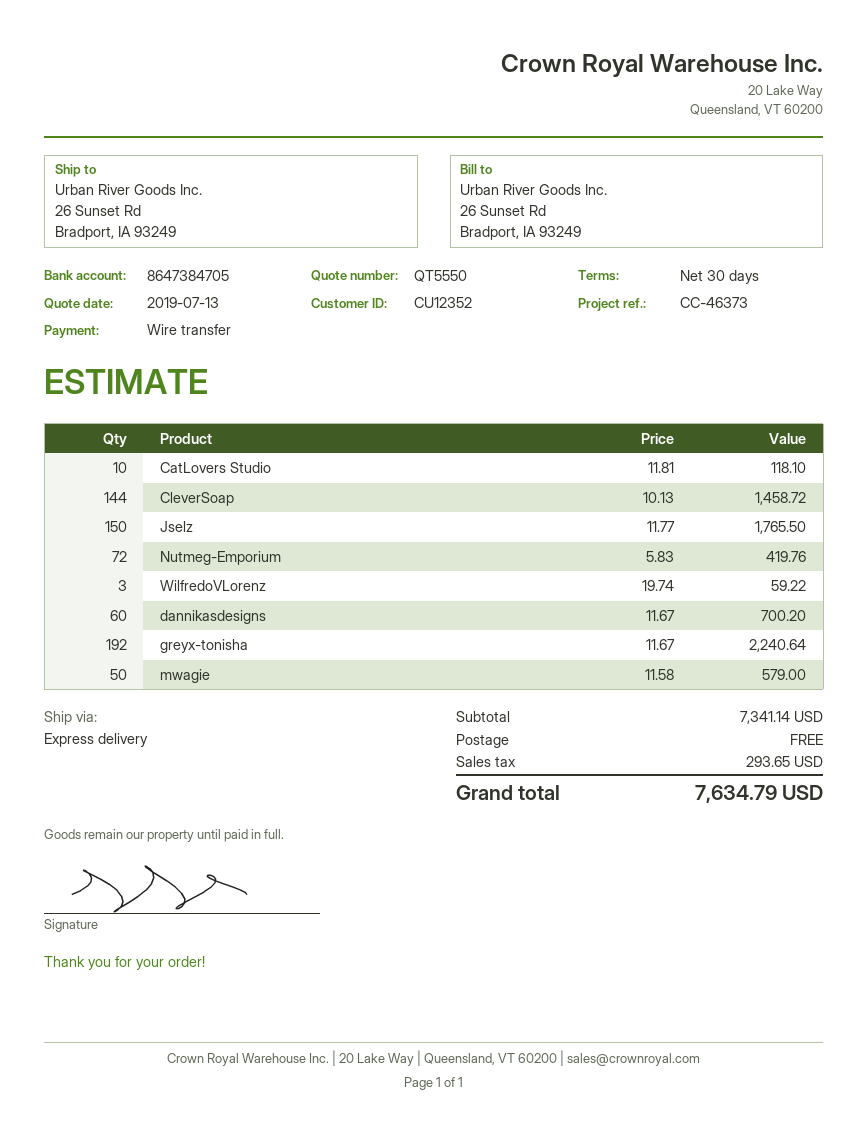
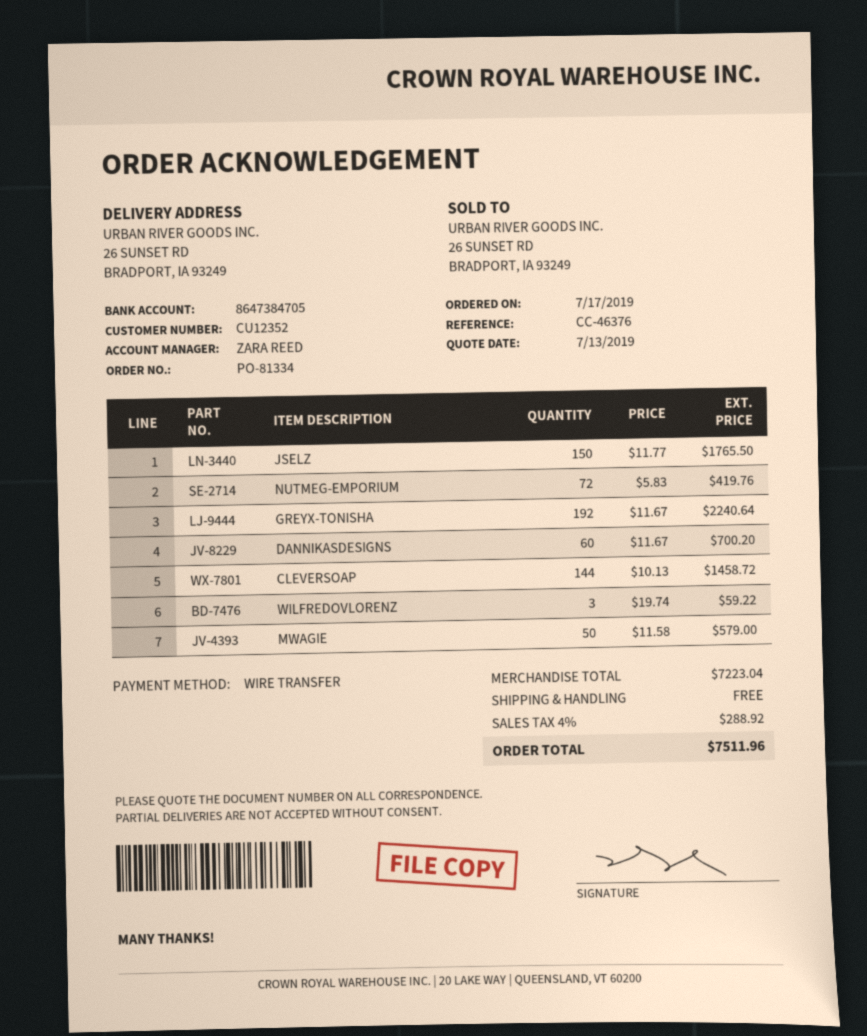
reference: CC-46373 -> CC-46376
CatLovers Studio: 10 x 11.81 = 118.10 -> none
subtotal: 7341.14 -> 7223.04
tax: 293.65 -> 288.92
total: 7634.79 -> 7511.96

